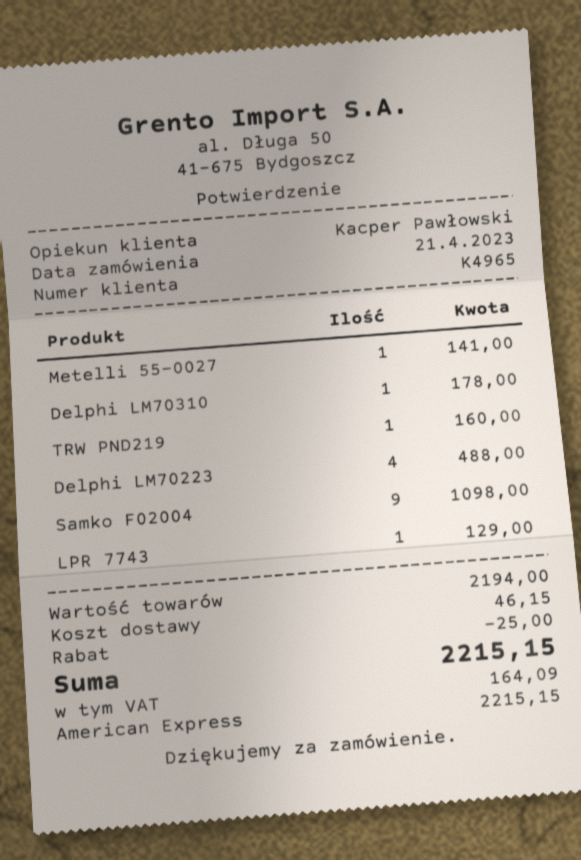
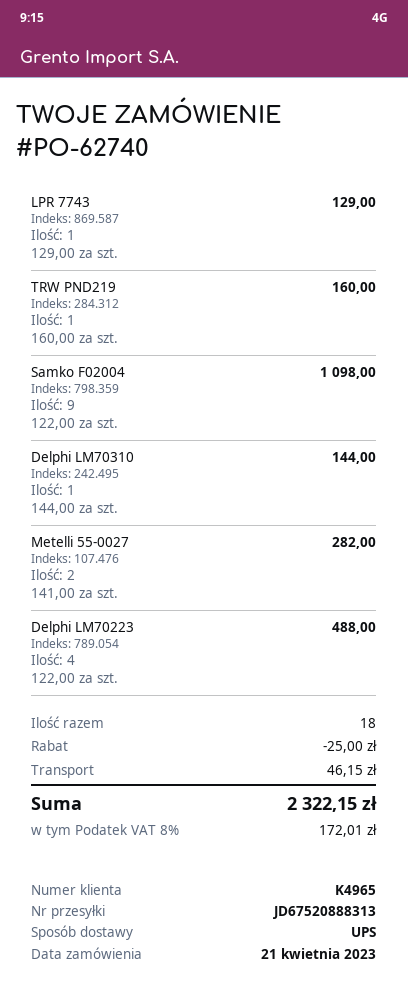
Metelli 55-0027: 1 for 141.00 -> 2 for 282.00
Delphi LM70310: 1 for 178.00 -> 1 for 144.00
tax: 164.09 -> 172.01
total: 2215.15 -> 2322.15

